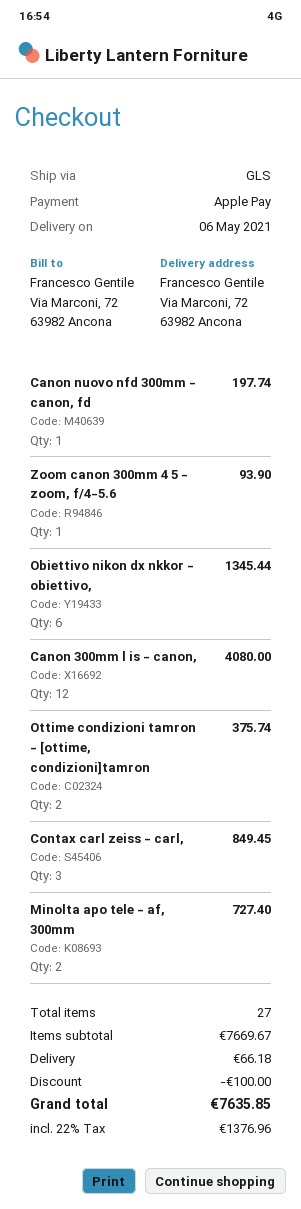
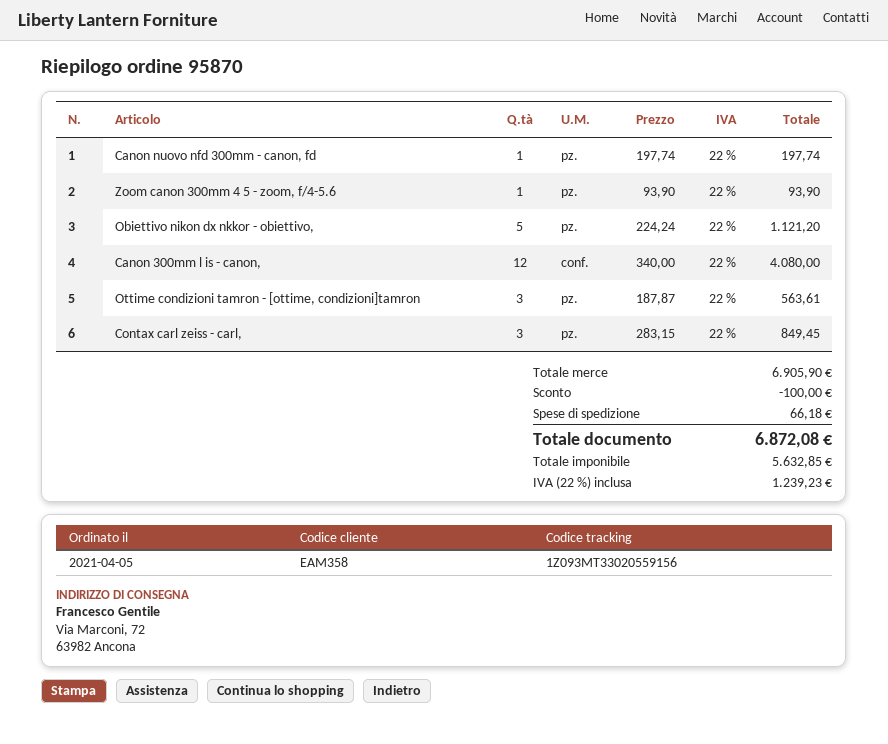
Obiettivo nikon dx nkkor - obiettivo,: 6 for 1345.44 -> 5 for 1121.20
Ottime condizioni tamron - [ottime, condizioni]tamron: 2 for 375.74 -> 3 for 563.61
Minolta apo tele - af, 300mm: 2 for 727.40 -> none
subtotal: 7669.67 -> 6905.90
tax: 22% = 1376.96 -> 22% = 1239.23
total: 7635.85 -> 6872.08

